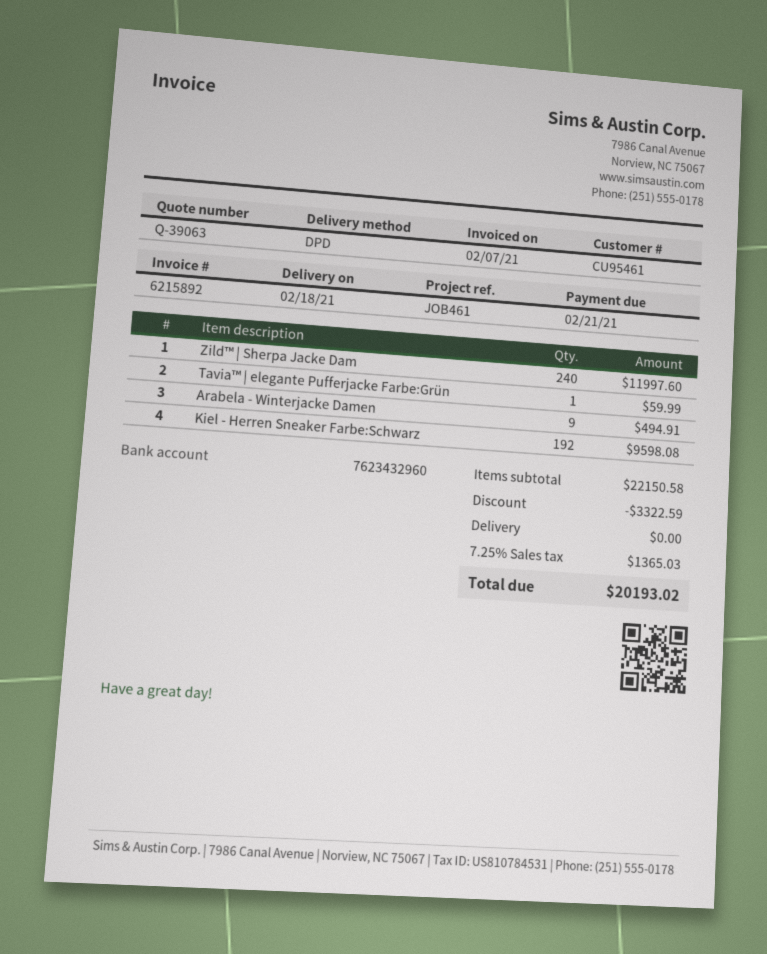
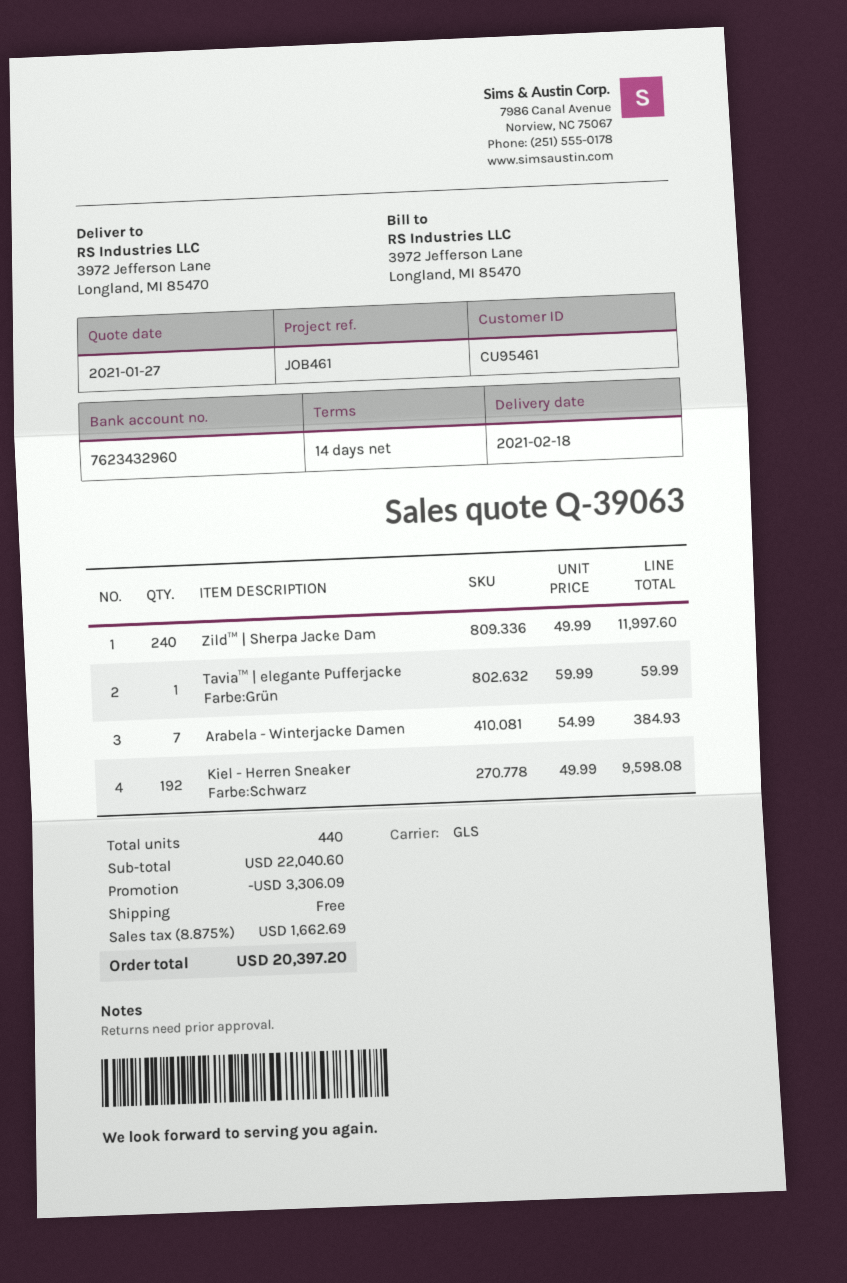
shipping method: DPD -> GLS
Arabela - Winterjacke Damen: 9 for 494.91 -> 7 for 384.93
subtotal: 22150.58 -> 22040.60
discount: 3322.59 -> 3306.09
tax: 7.25% = 1365.03 -> 8.875% = 1662.69
total: 20193.02 -> 20397.20

